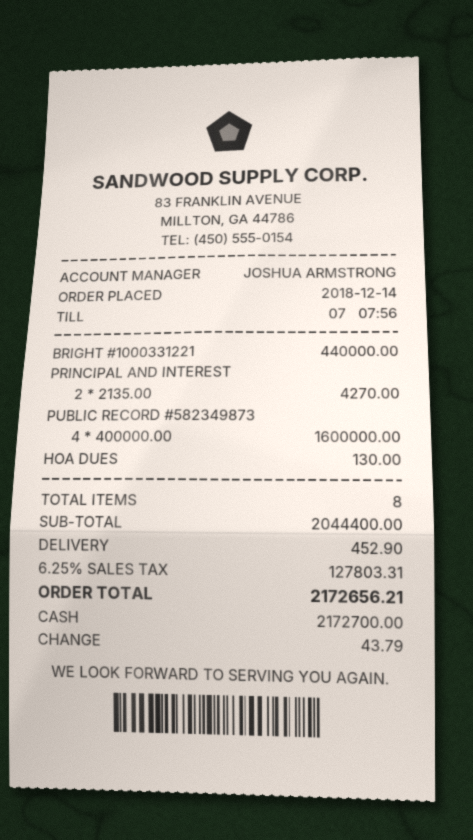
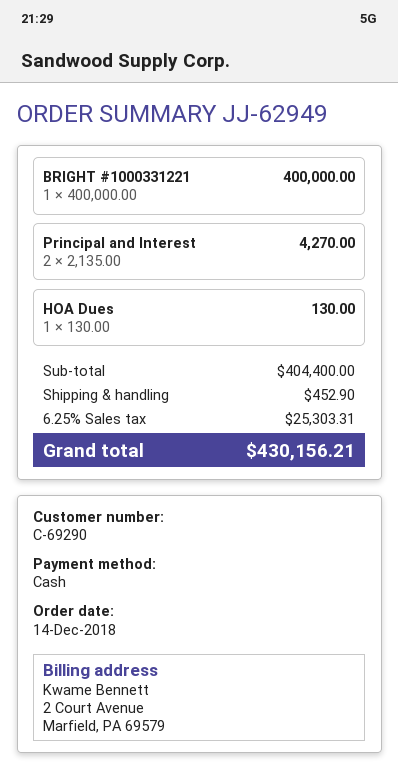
BRIGHT #1000331221: 1 x 440000.00 = 440000.00 -> 1 x 400000.00 = 400000.00
PUBLIC RECORD #582349873: 4 x 400000.00 = 1600000.00 -> none
subtotal: 2044400.00 -> 404400.00
tax: 6.25% = 127803.31 -> 6.25% = 25303.31
total: 2172656.21 -> 430156.21

